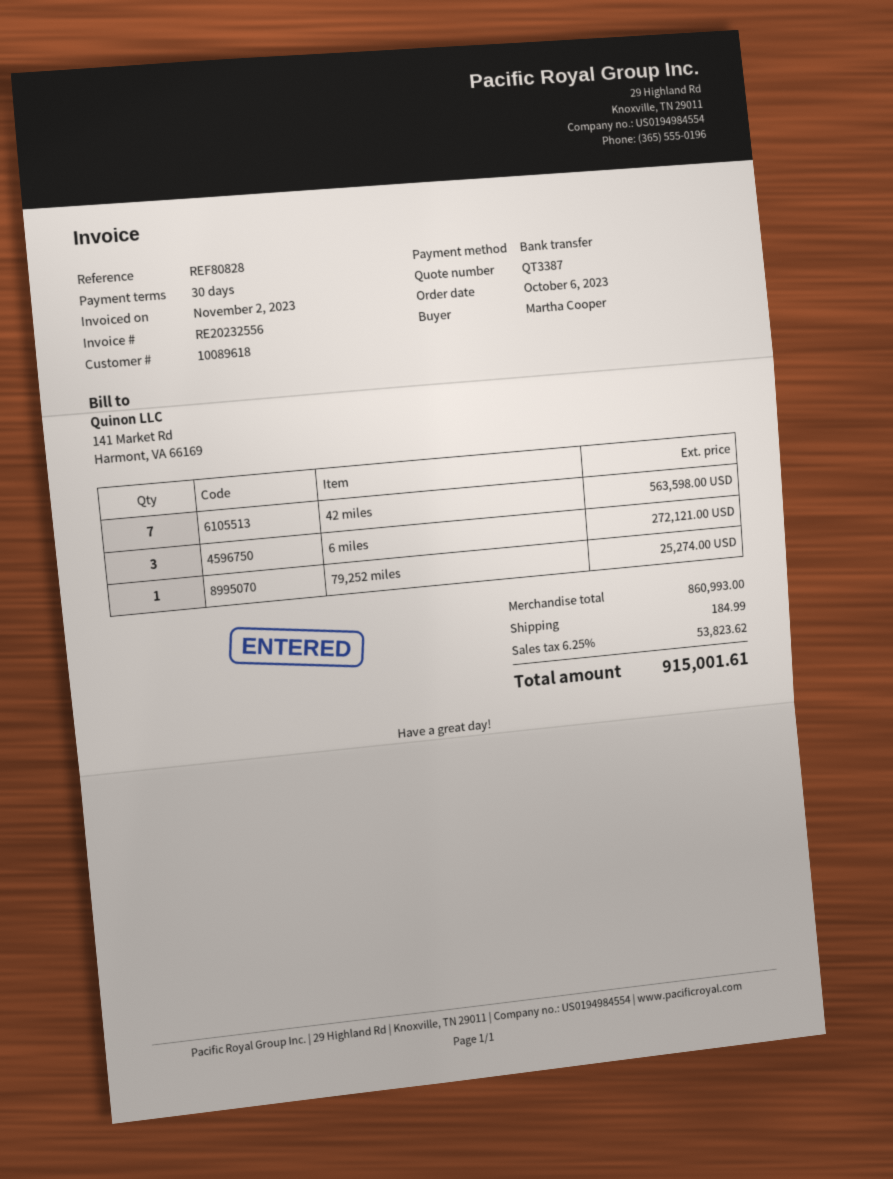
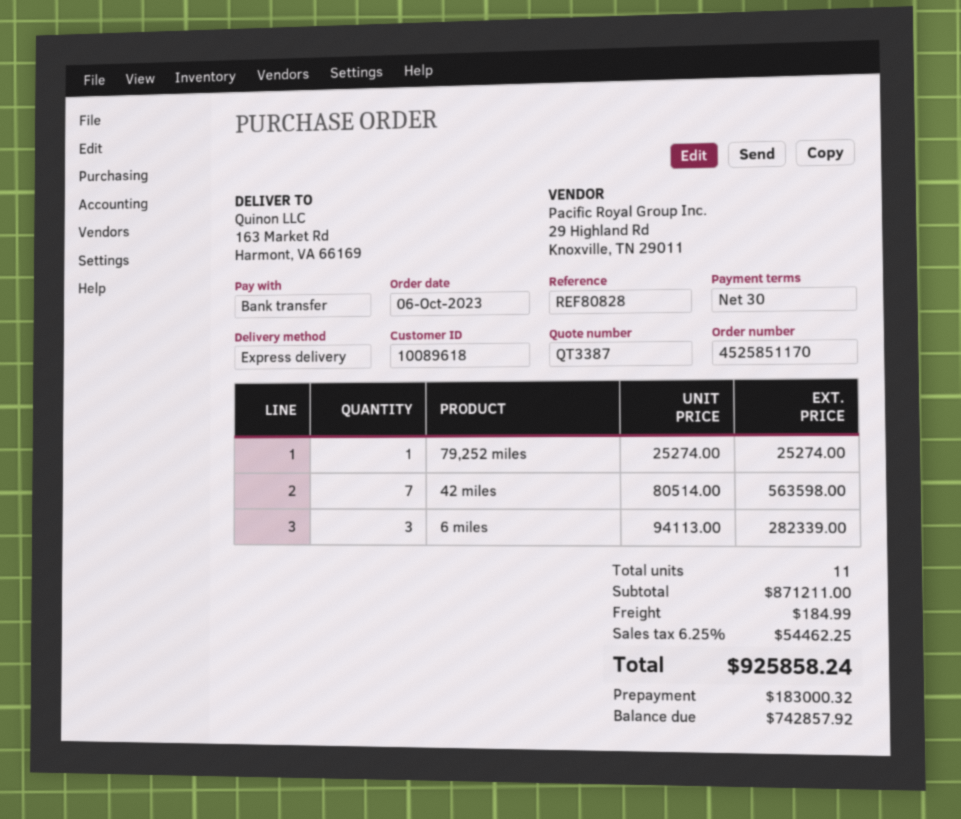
6 miles: 3 for 272121.00 -> 3 for 282339.00
subtotal: 860993.00 -> 871211.00
tax: 6.25% = 53823.62 -> 6.25% = 54462.25
total: 915001.61 -> 925858.24

